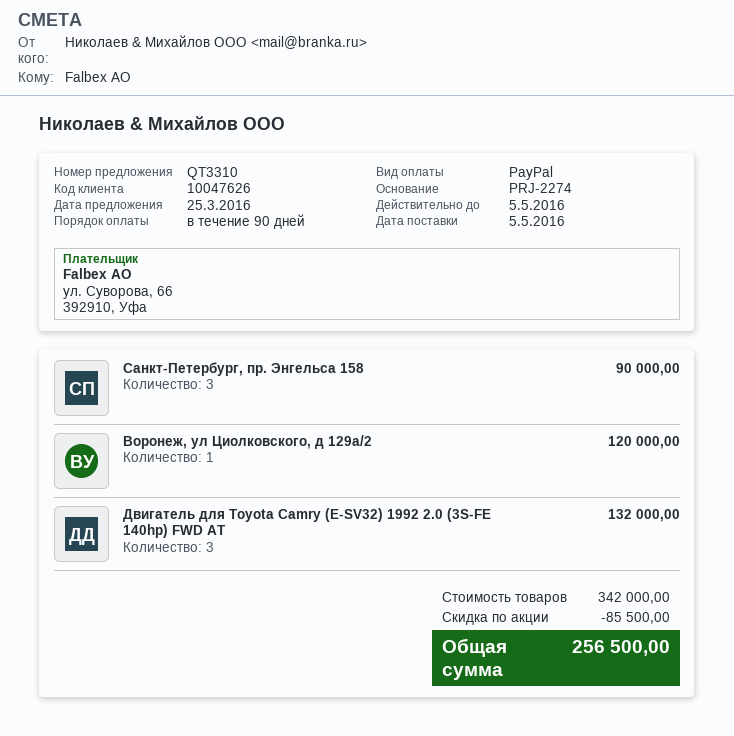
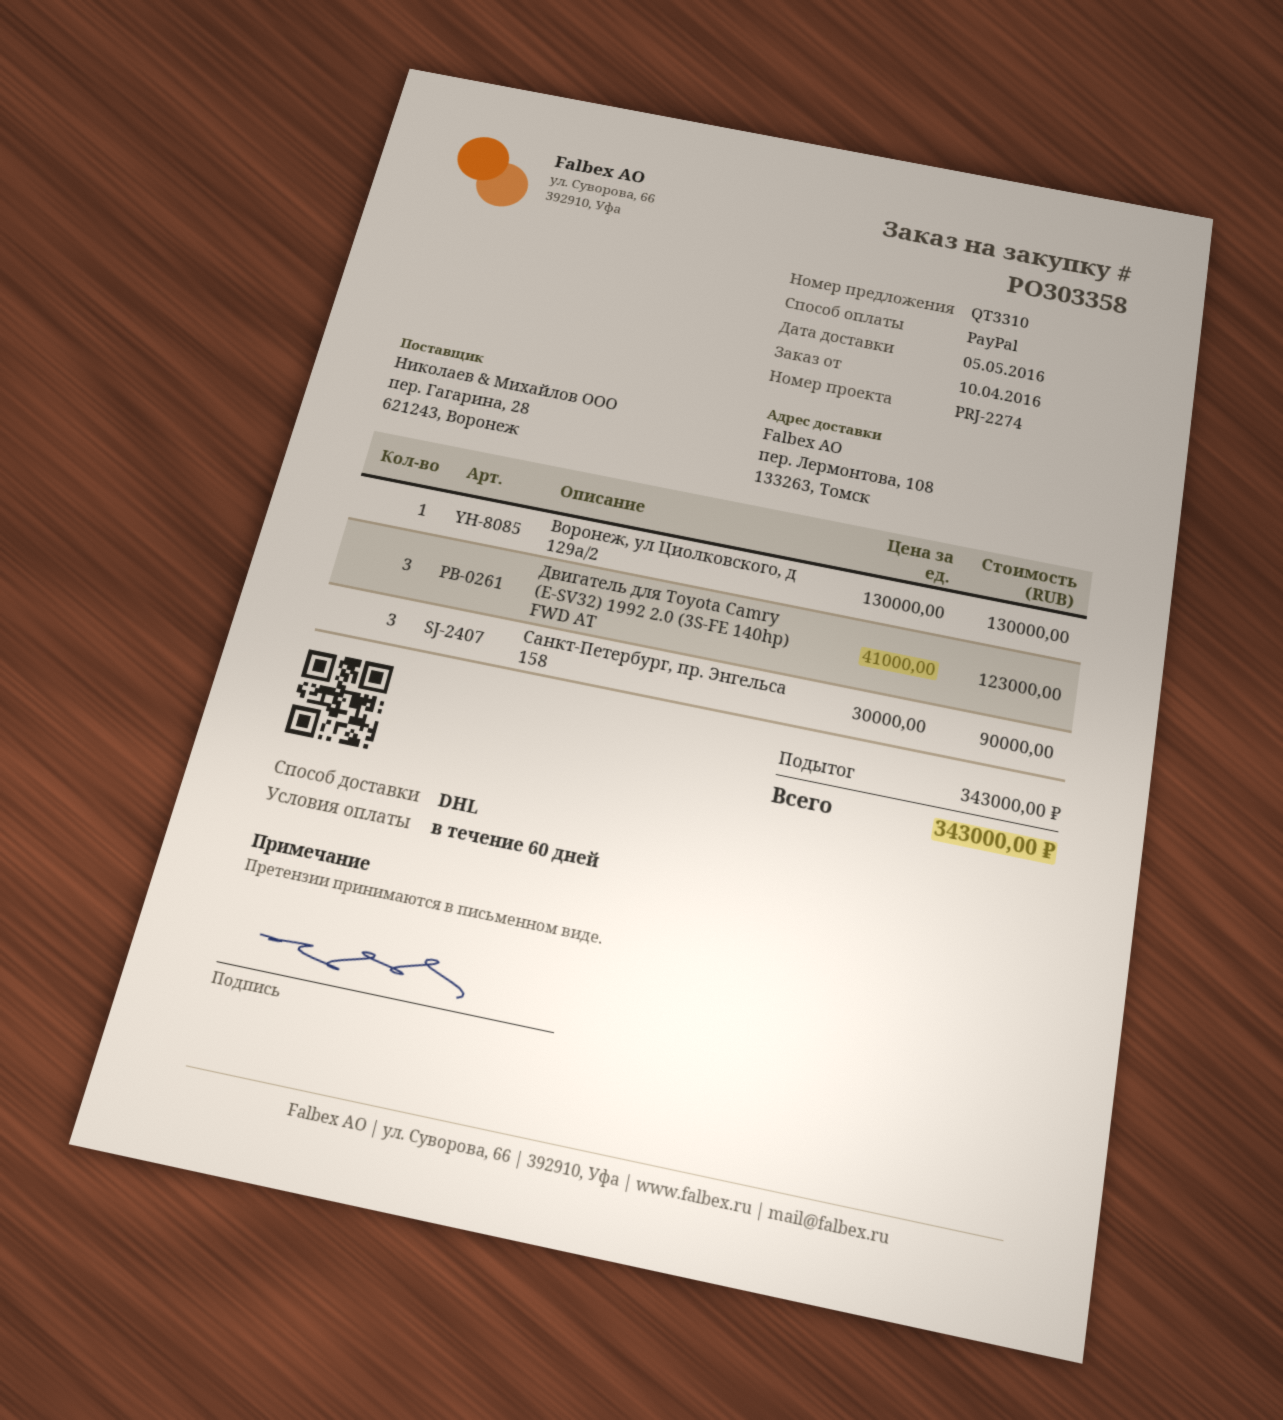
payment terms: 90 days -> 60 days
Воронеж, ул Циолковского, д 129а/2: 1 for 120000.00 -> 1 for 130000.00
Двигатель для Toyota Camry (E-SV32) 1992 2.0 (3S-FE 140hp) FWD AT: 3 for 132000.00 -> 3 for 123000.00
subtotal: 342000.00 -> 343000.00
discount: 85500.00 -> none
total: 256500.00 -> 343000.00

